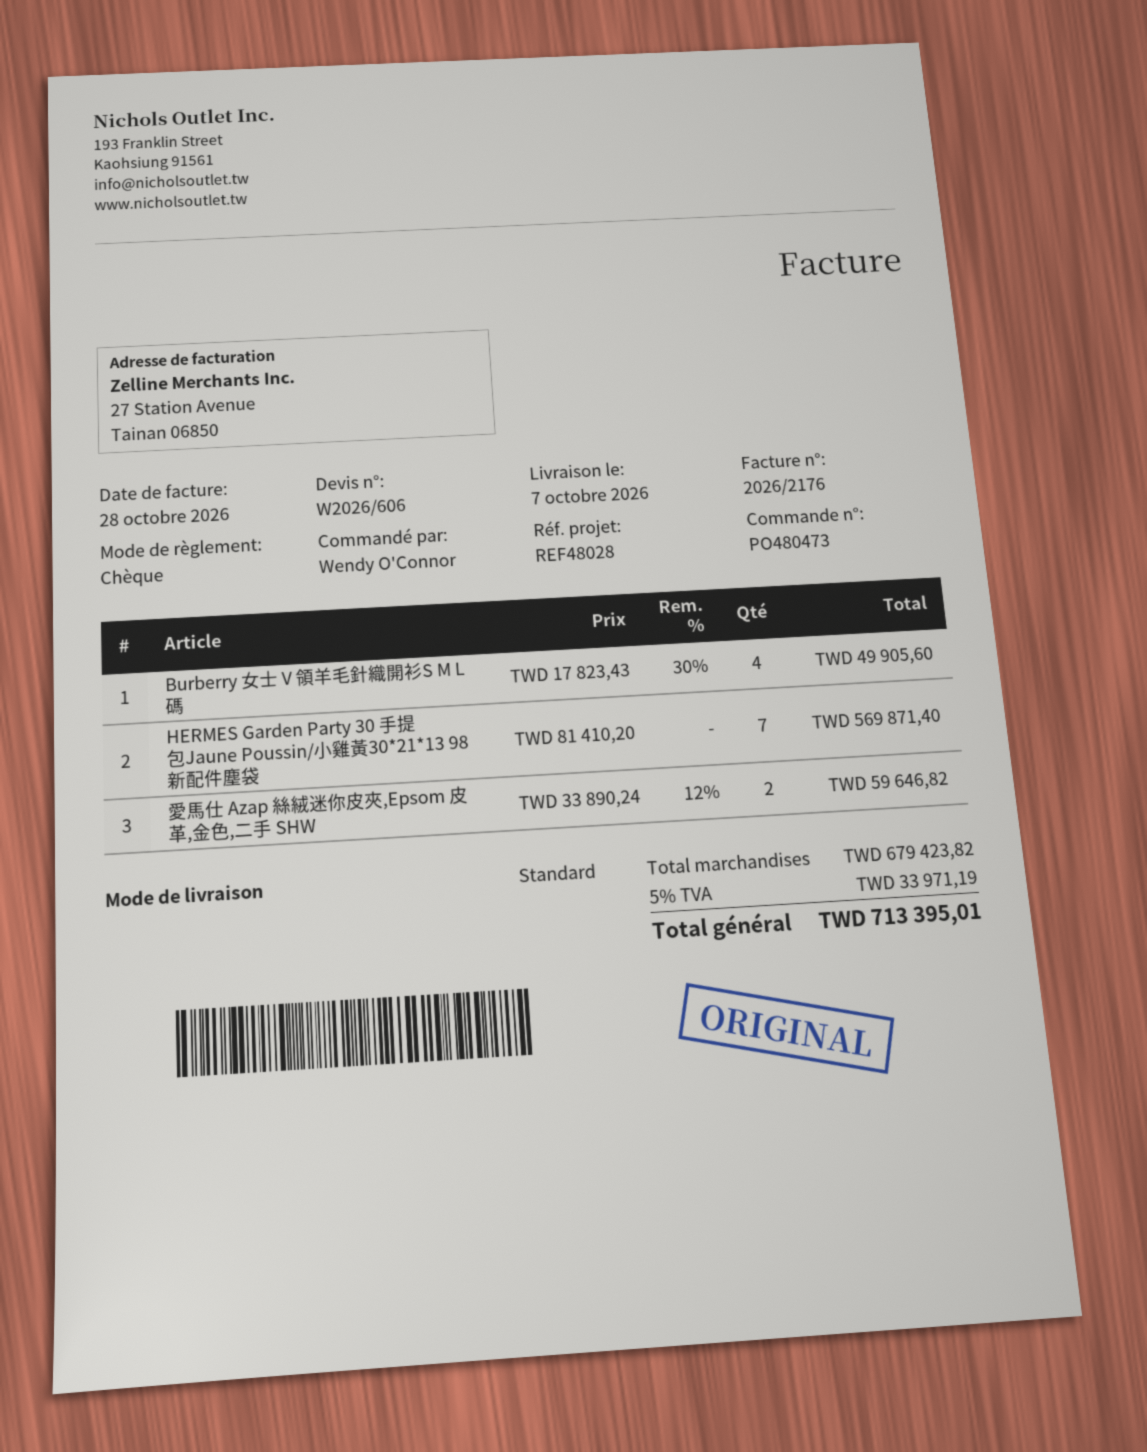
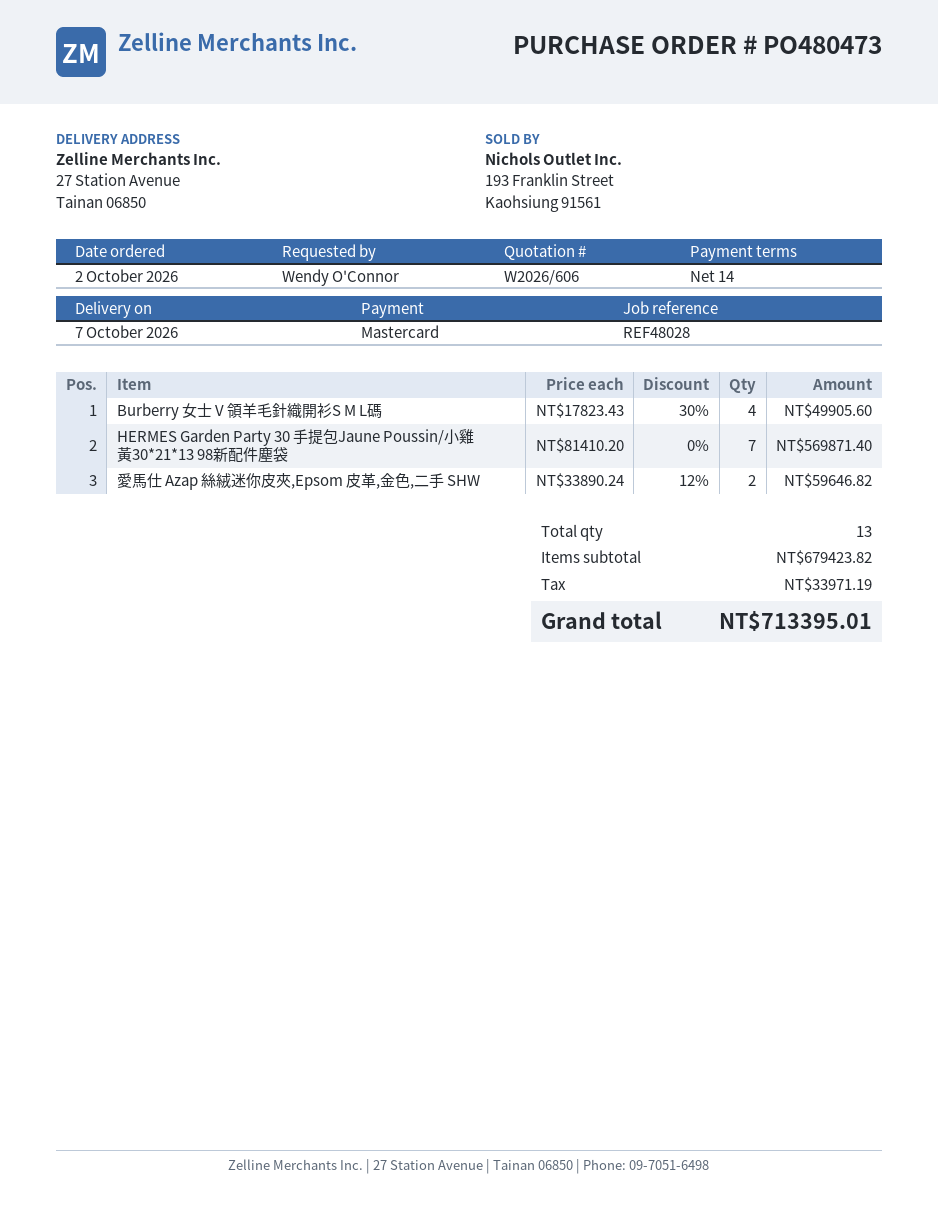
payment method: cheque -> Mastercard

